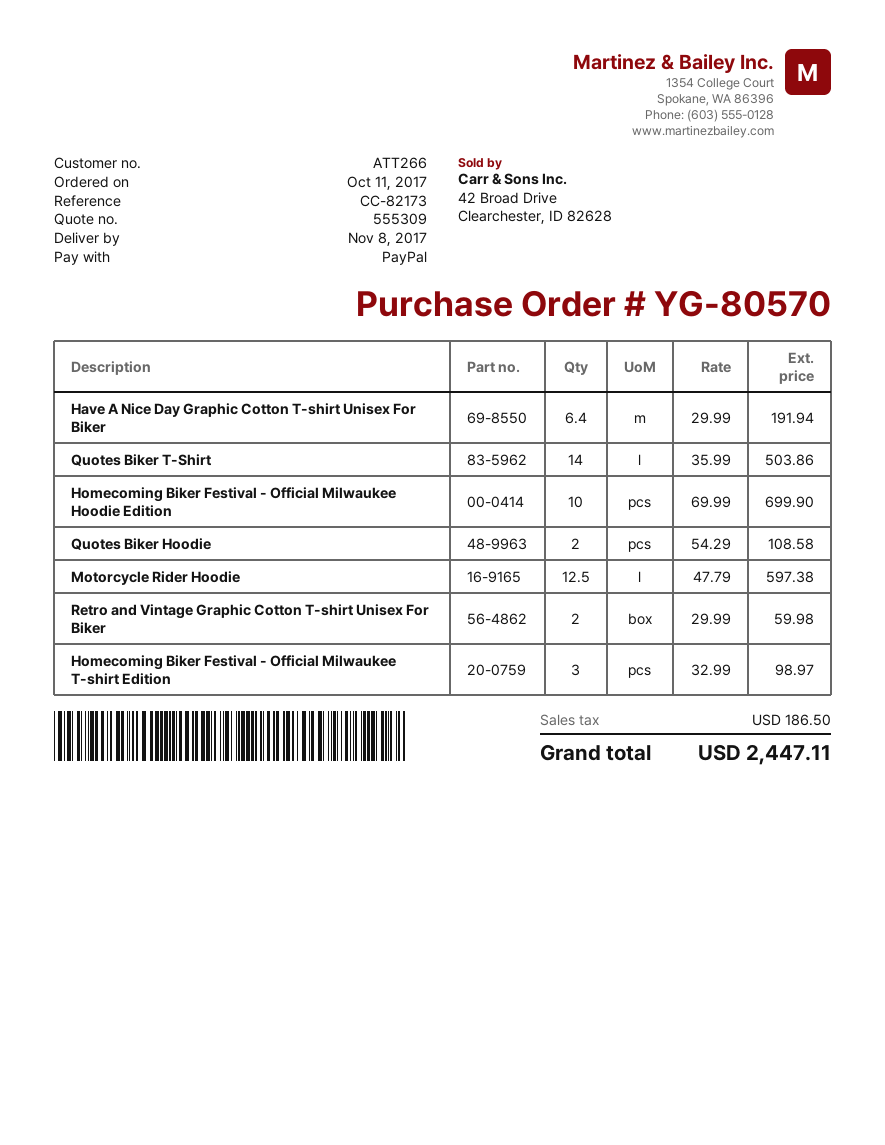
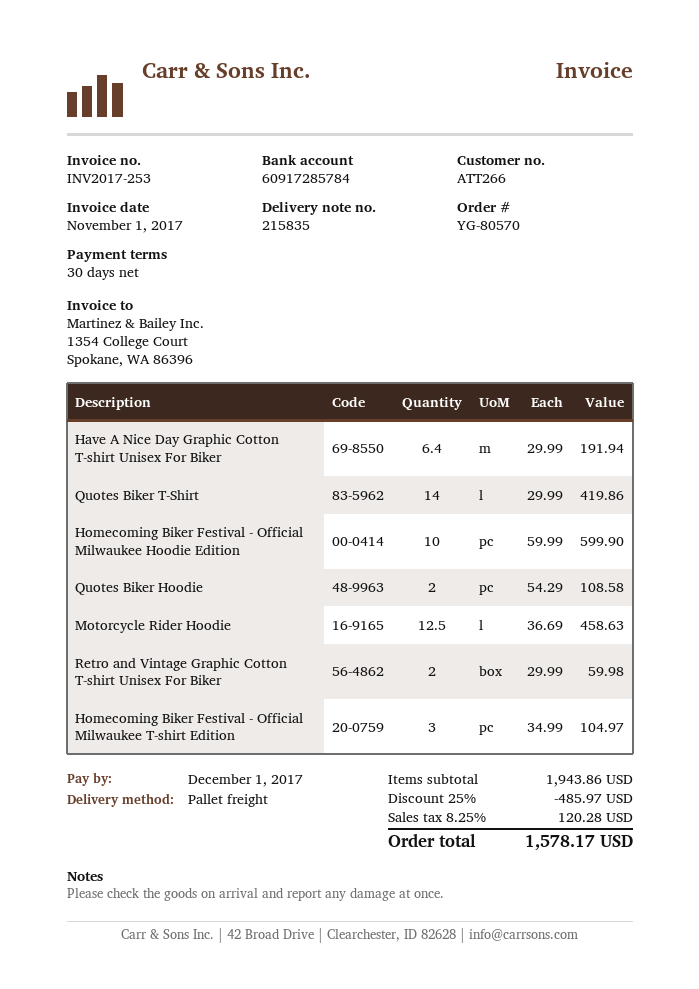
Quotes Biker T-Shirt: 14 x 35.99 = 503.86 -> 14 x 29.99 = 419.86
Homecoming Biker Festival - Official Milwaukee Hoodie Edition: 10 x 69.99 = 699.90 -> 10 x 59.99 = 599.90
Motorcycle Rider Hoodie: 12.5 x 47.79 = 597.38 -> 12.5 x 36.69 = 458.63
Homecoming Biker Festival - Official Milwaukee T-shirt Edition: 3 x 32.99 = 98.97 -> 3 x 34.99 = 104.97
discount: none -> 25% = 485.97
tax: 186.50 -> 120.28
total: 2447.11 -> 1578.17

